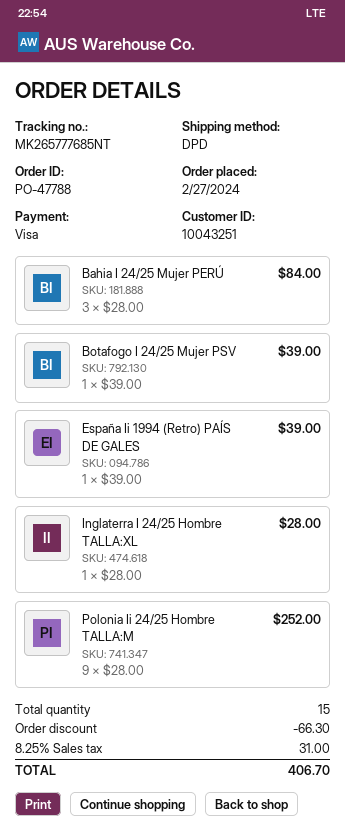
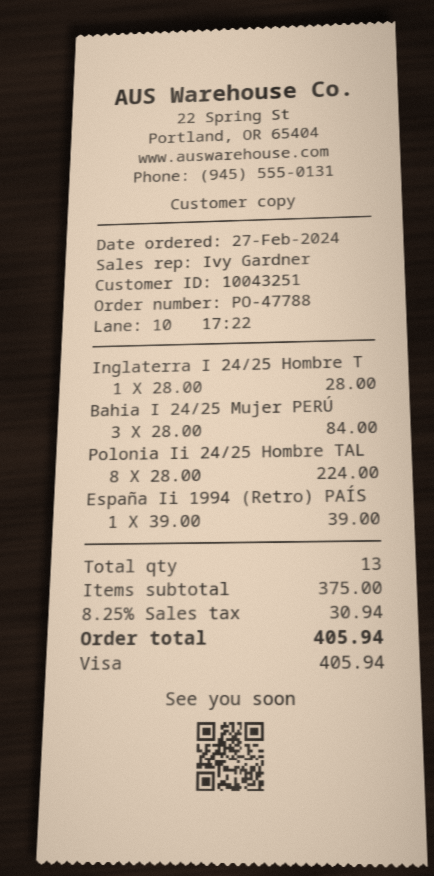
Botafogo I 24/25 Mujer PSV: 1 x 39.00 = 39.00 -> none
Polonia Ii 24/25 Hombre TALLA:M: 9 x 28.00 = 252.00 -> 8 x 28.00 = 224.00
total quantity: 15 -> 13
discount: 66.30 -> none
tax: 8.25% = 31.00 -> 8.25% = 30.94
total: 406.70 -> 405.94

